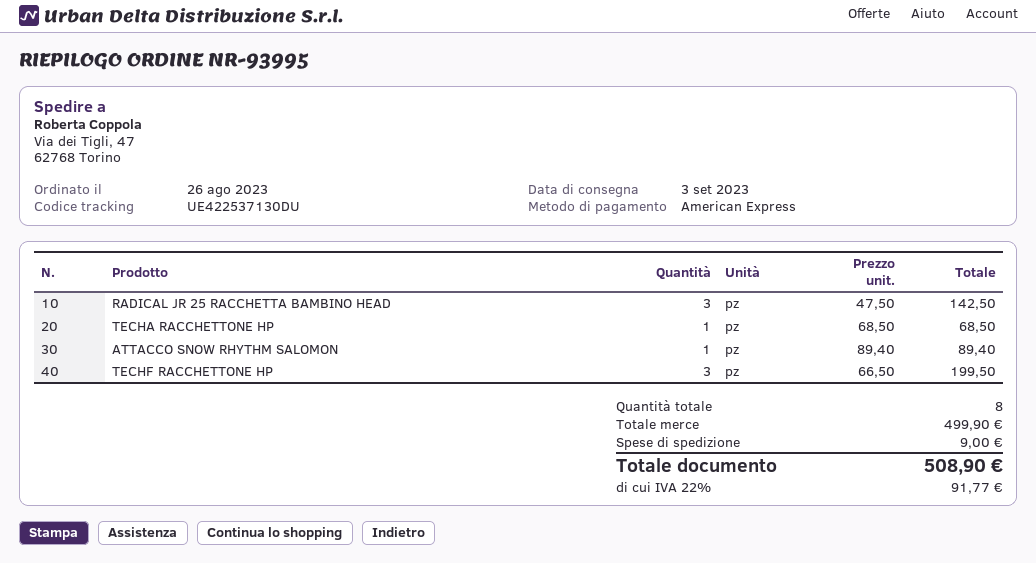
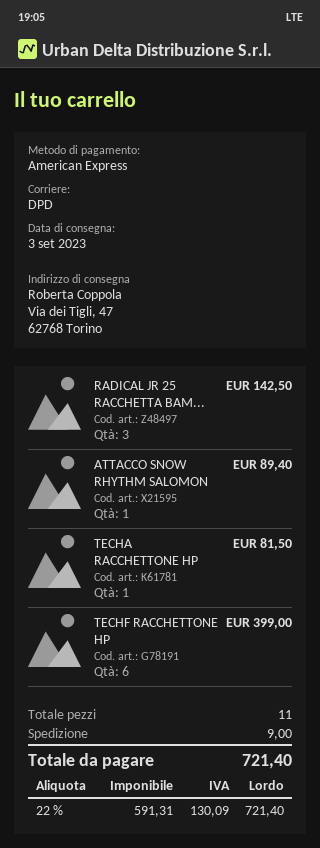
TECHA RACCHETTONE HP: 1 for 68.50 -> 1 for 81.50
TECHF RACCHETTONE HP: 3 for 199.50 -> 6 for 399.00
total quantity: 8 -> 11
tax: 22% = 91.77 -> 22% = 130.09
total: 508.90 -> 721.40

